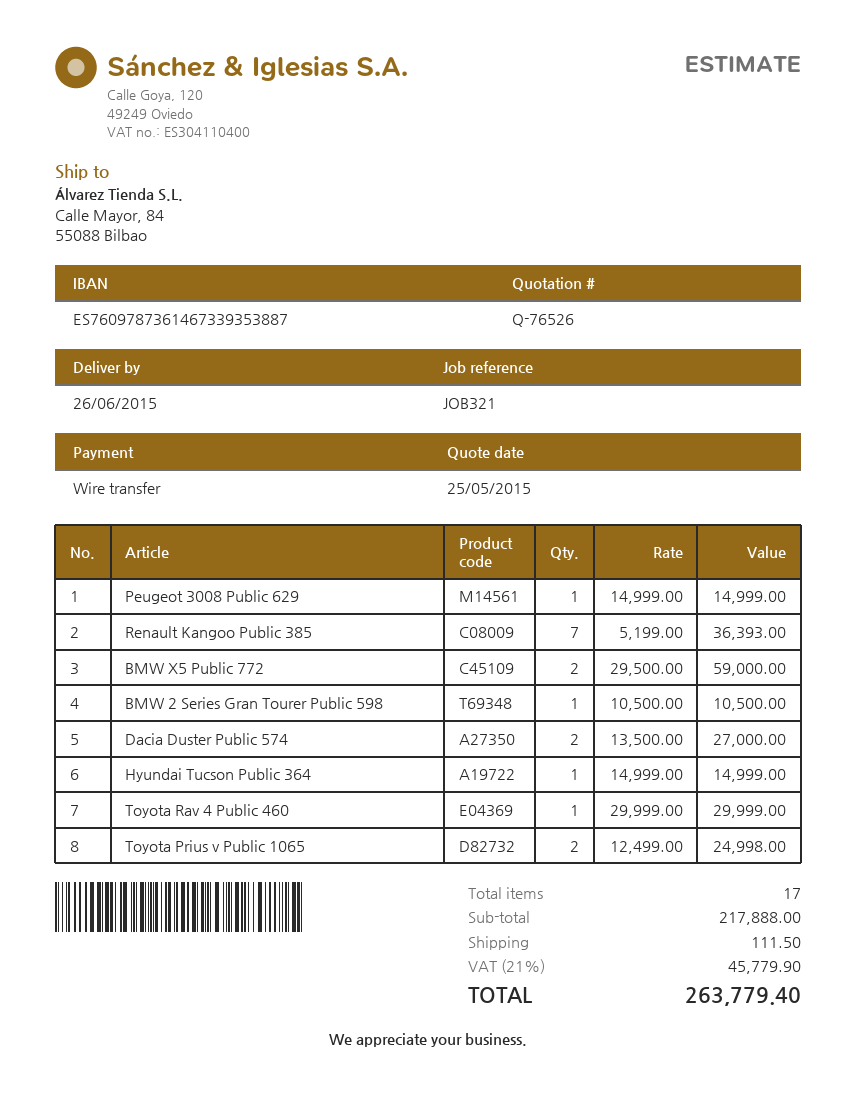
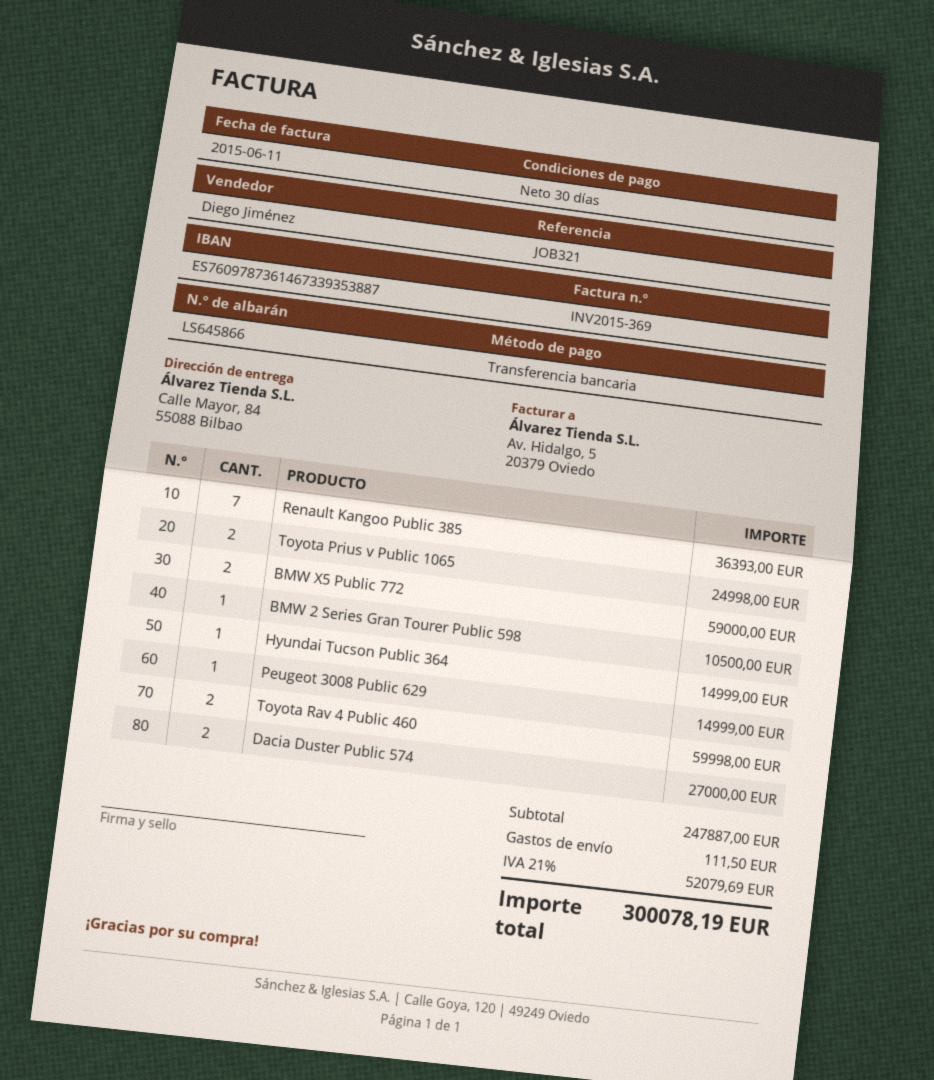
Toyota Rav 4 Public 460: 1 for 29999.00 -> 2 for 59998.00
subtotal: 217888.00 -> 247887.00
tax: 21% = 45779.90 -> 21% = 52079.69
total: 263779.40 -> 300078.19

